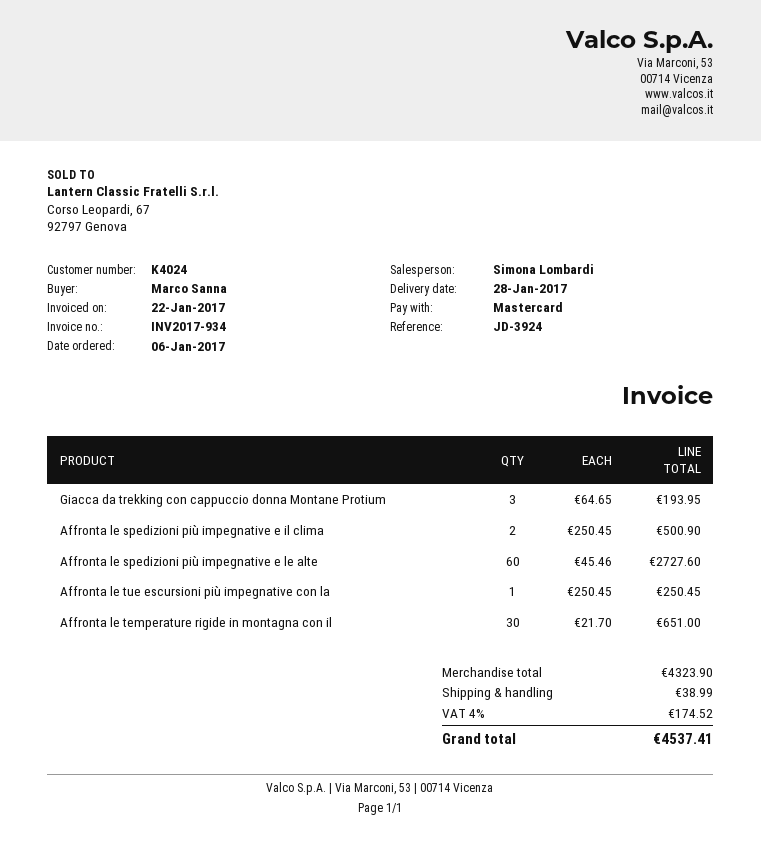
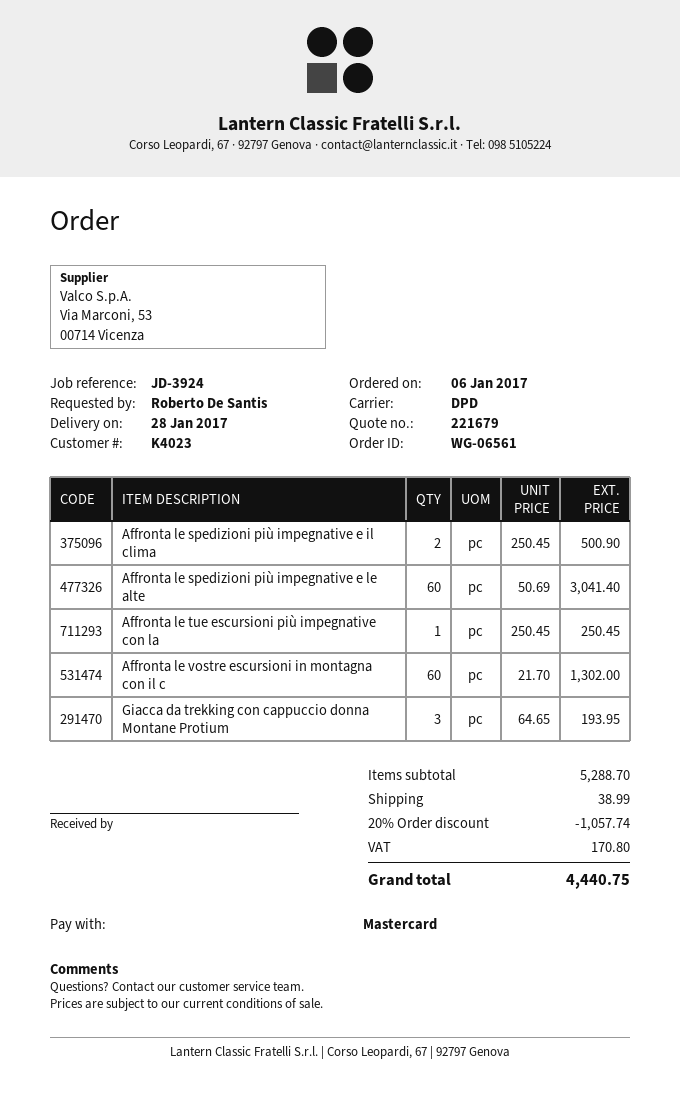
customer number: K4024 -> K4023
ordered by: Marco Sanna -> Roberto De Santis
Affronta le spedizioni più impegnative e le alte: 60 x 45.46 = 2727.60 -> 60 x 50.69 = 3041.40
Affronta le temperature rigide in montagna con il: 30 x 21.70 = 651.00 -> none
Affronta le vostre escursioni in montagna con il c: none -> 60 x 21.70 = 1302.00
subtotal: 4323.90 -> 5288.70
discount: none -> 20% = 1057.74
tax: 174.52 -> 170.80
total: 4537.41 -> 4440.75

